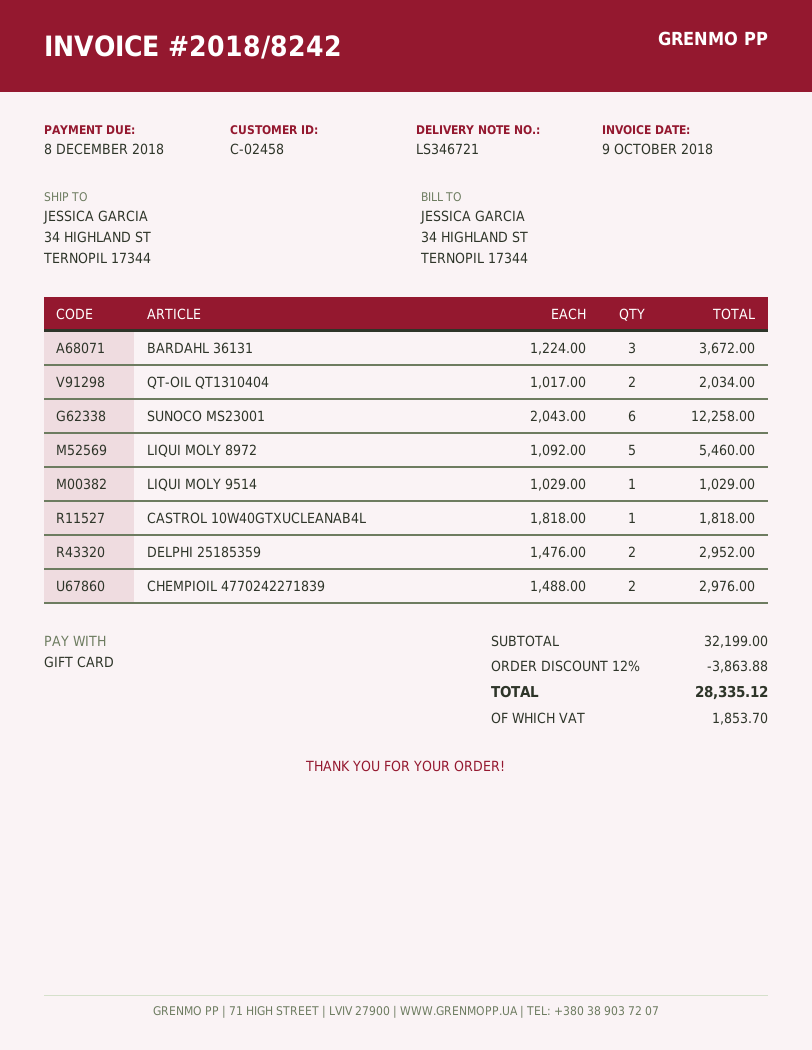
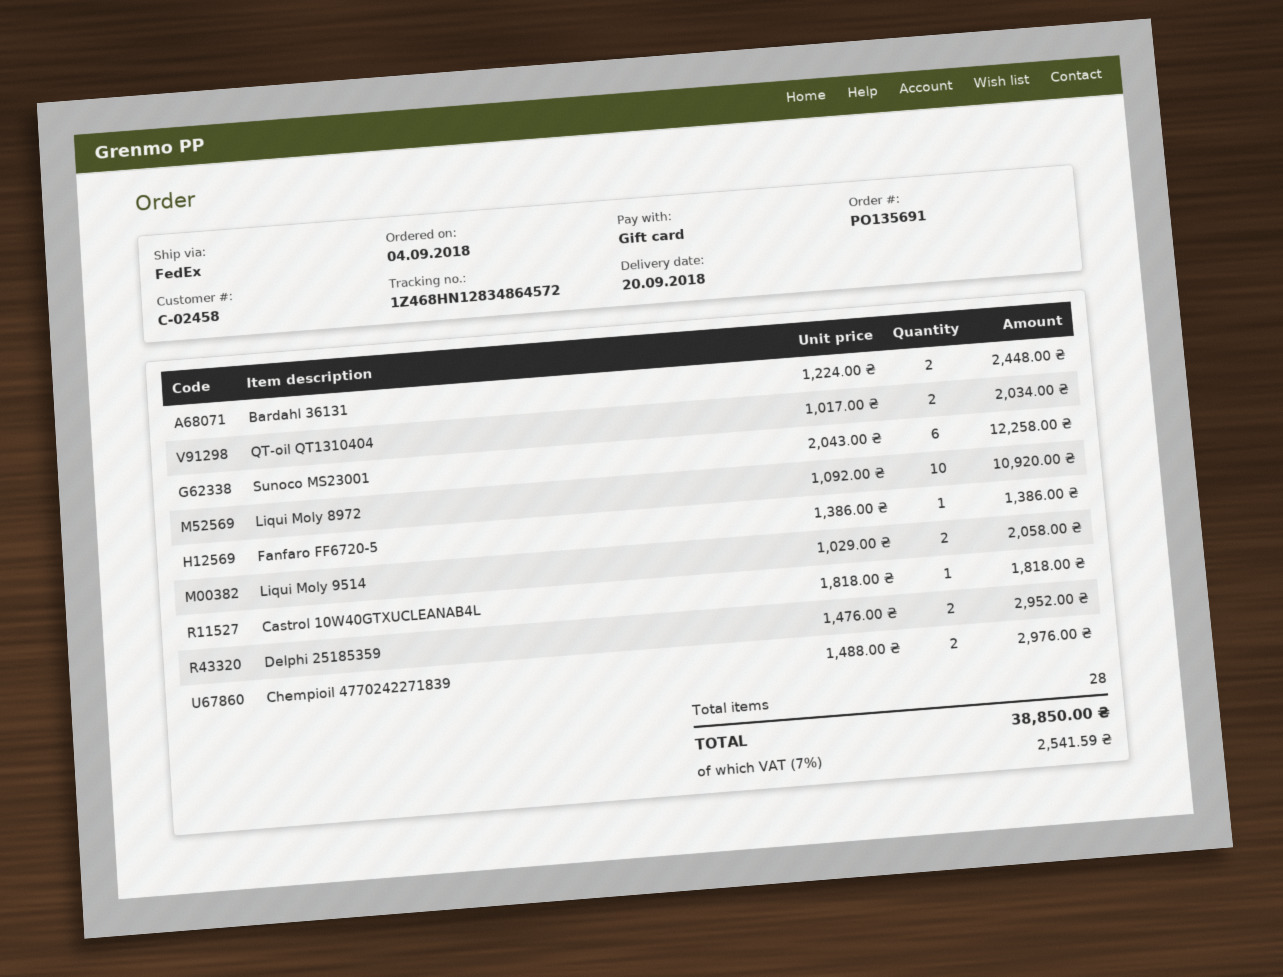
BARDAHL 36131: 3 x 1224.00 = 3672.00 -> 2 x 1224.00 = 2448.00
LIQUI MOLY 8972: 5 x 1092.00 = 5460.00 -> 10 x 1092.00 = 10920.00
LIQUI MOLY 9514: 1 x 1029.00 = 1029.00 -> 2 x 1029.00 = 2058.00
Fanfaro FF6720-5: none -> 1 x 1386.00 = 1386.00
discount: 12% = 3863.88 -> none
tax: 1853.70 -> 2541.59
total: 28335.12 -> 38850.00

